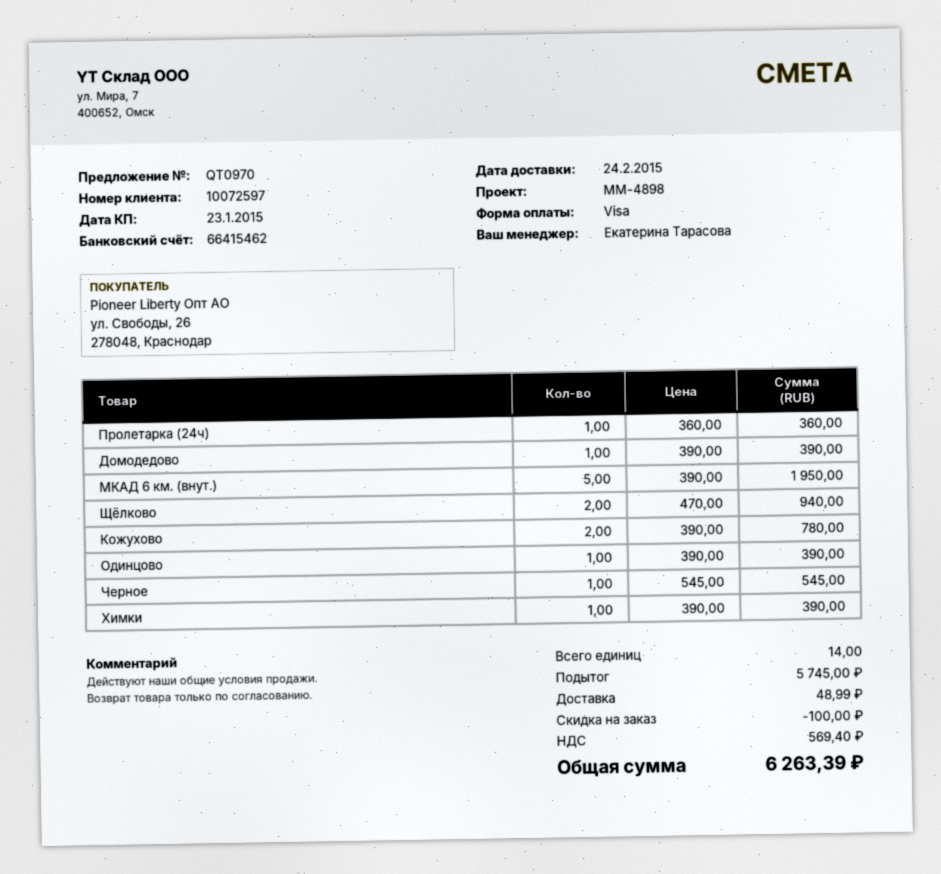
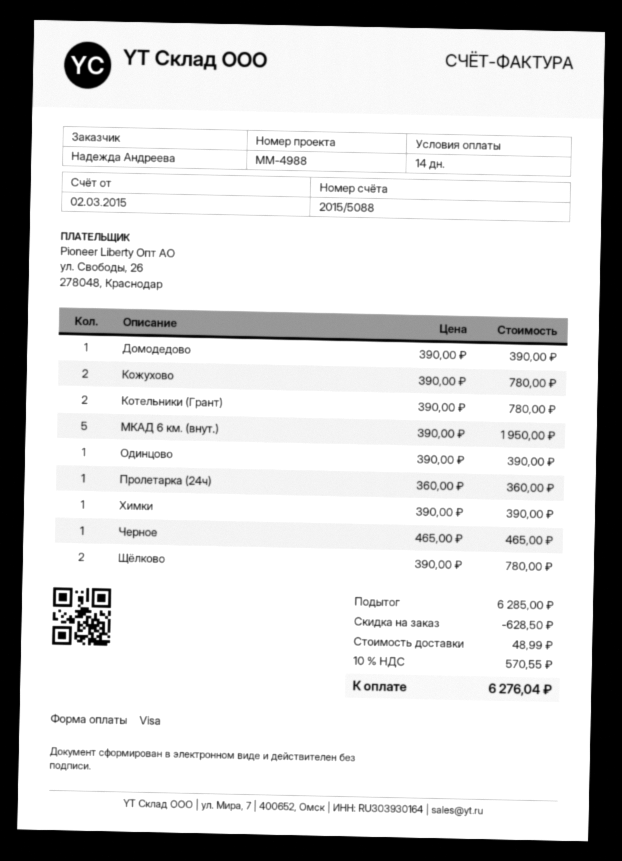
reference: MM-4898 -> MM-4988
Щёлково: 2 x 470.00 = 940.00 -> 2 x 390.00 = 780.00
Черное: 1 x 545.00 = 545.00 -> 1 x 465.00 = 465.00
Котельники (Грант): none -> 2 x 390.00 = 780.00
subtotal: 5745.00 -> 6285.00
discount: 100.00 -> 628.50
tax: 569.40 -> 570.55
total: 6263.39 -> 6276.04

